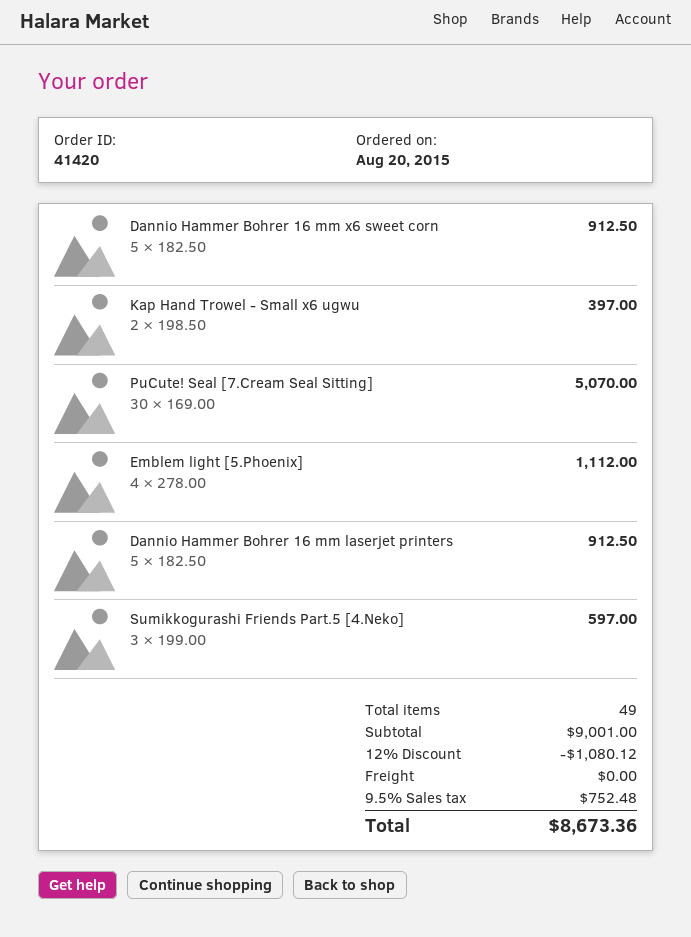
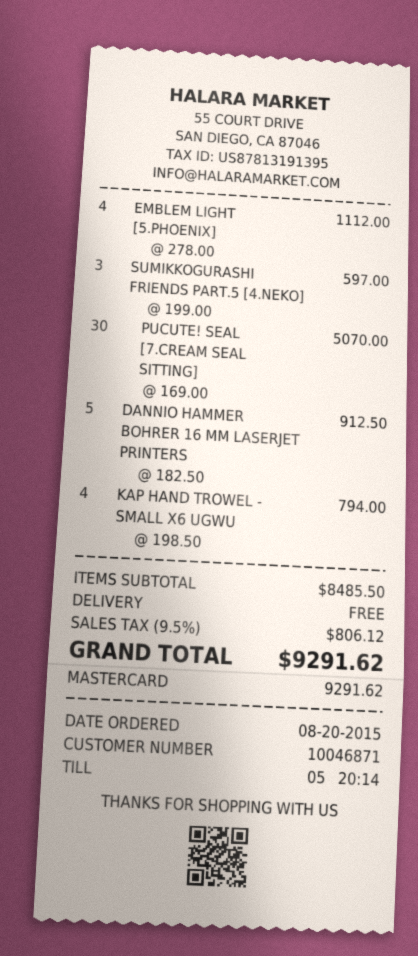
Dannio Hammer Bohrer 16 mm x6 sweet corn: 5 x 182.50 = 912.50 -> none
Kap Hand Trowel - Small x6 ugwu: 2 x 198.50 = 397.00 -> 4 x 198.50 = 794.00
subtotal: 9001.00 -> 8485.50
discount: 12% = 1080.12 -> none
tax: 9.5% = 752.48 -> 9.5% = 806.12
total: 8673.36 -> 9291.62

